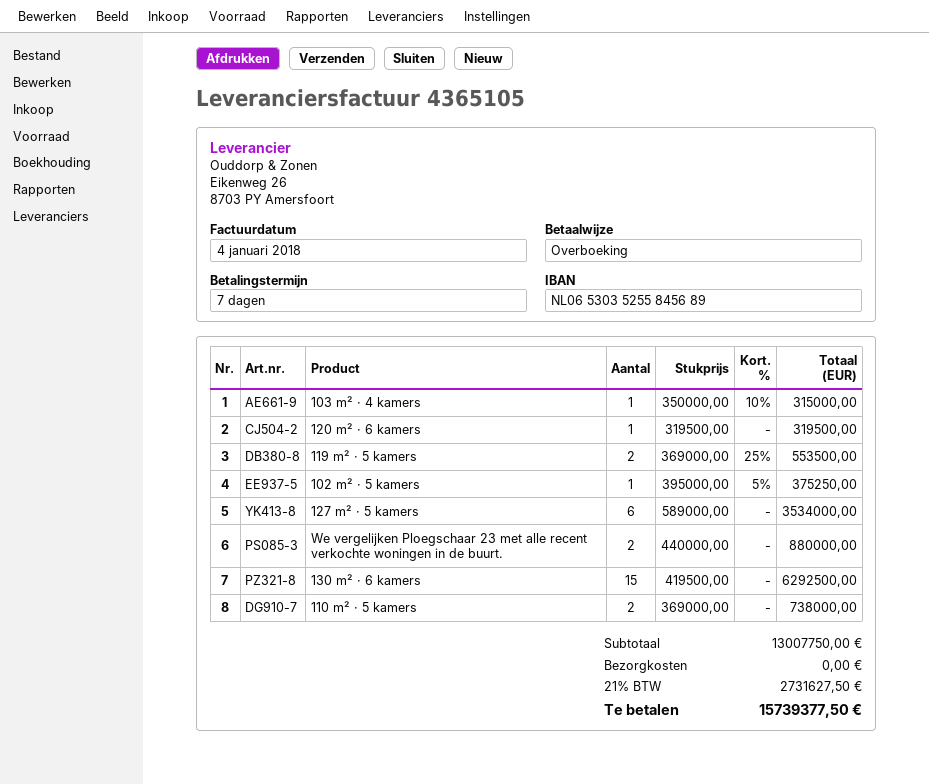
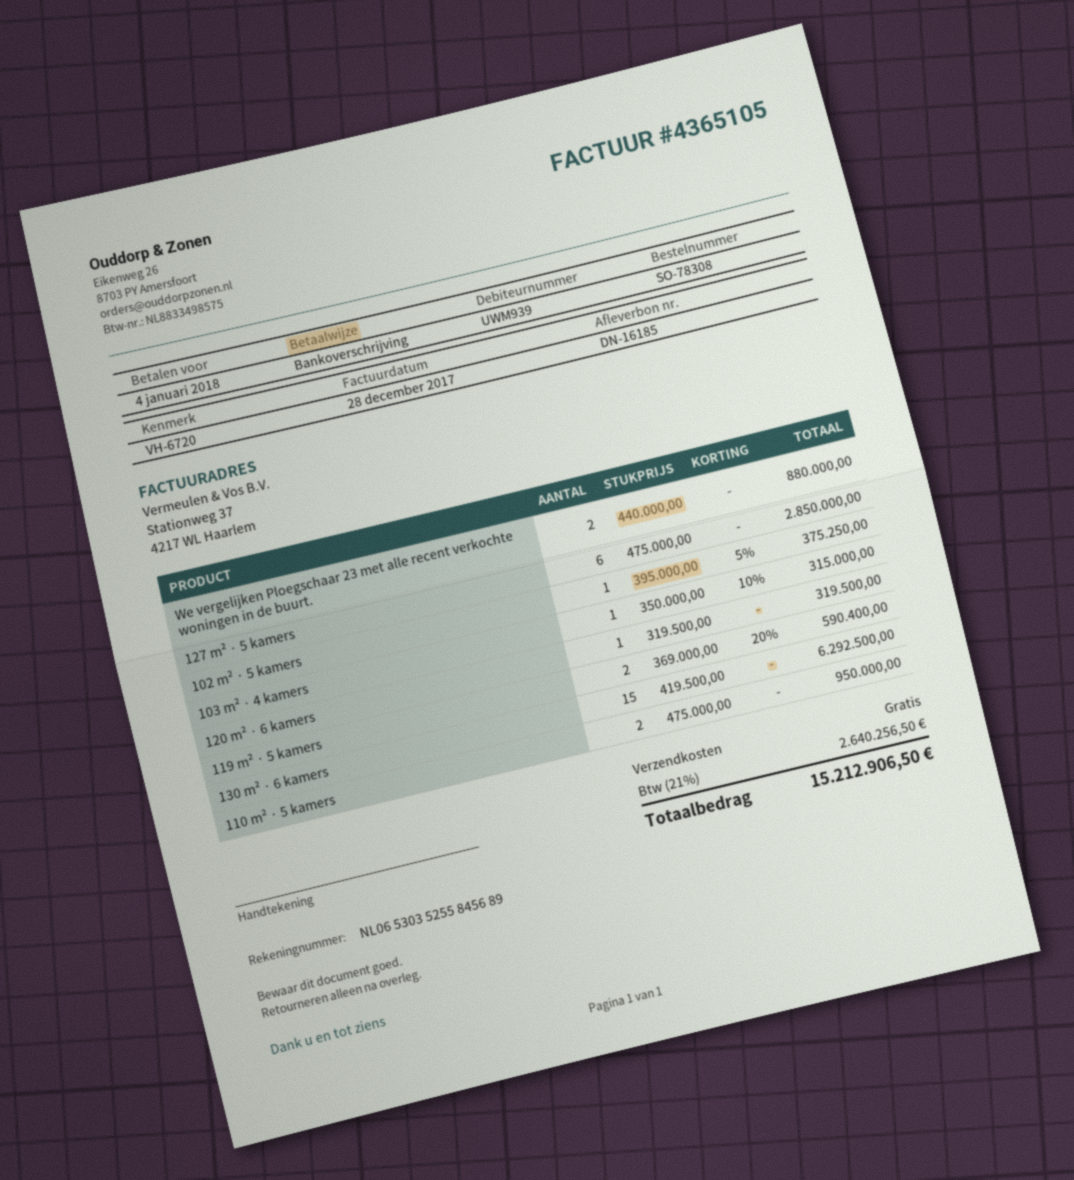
invoice date: 2018-01-04 -> 2017-12-28
119 m² · 5 kamers: 2 x 369000.00 - 25% = 553500.00 -> 2 x 369000.00 - 20% = 590400.00
127 m² · 5 kamers: 6 x 589000.00 = 3534000.00 -> 6 x 475000.00 = 2850000.00
110 m² · 5 kamers: 2 x 369000.00 = 738000.00 -> 2 x 475000.00 = 950000.00
tax: 21% = 2731627.50 -> 21% = 2640256.50
total: 15739377.50 -> 15212906.50

